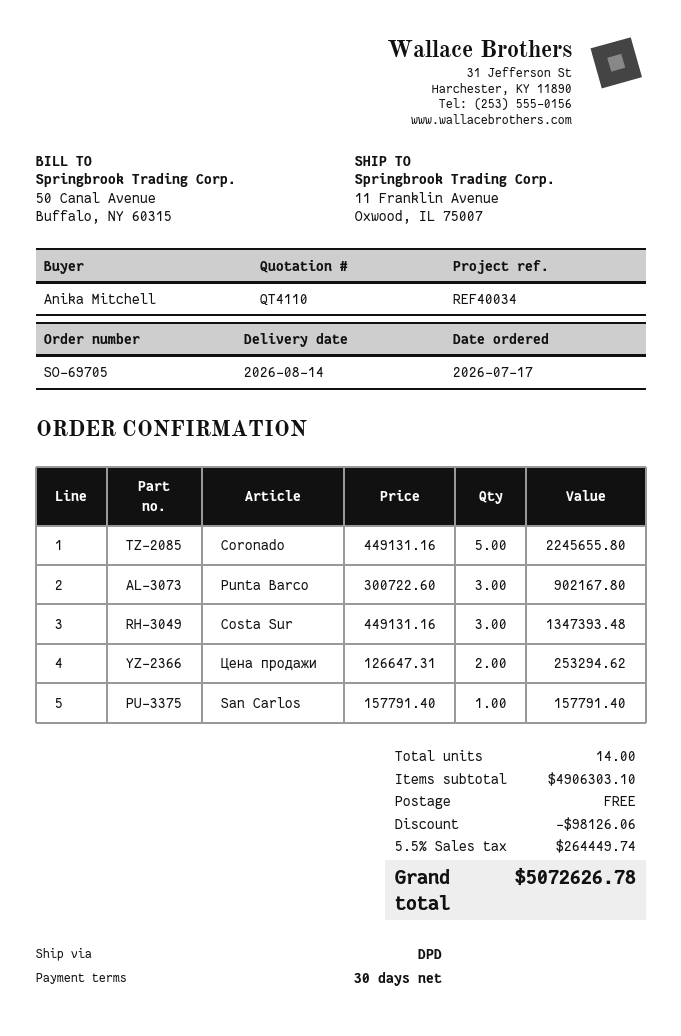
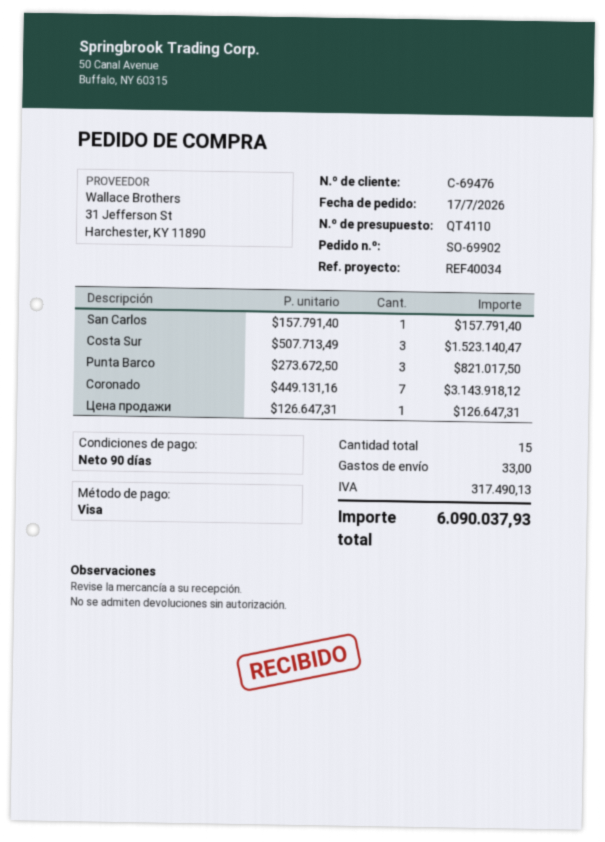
order number: SO-69705 -> SO-69902
payment terms: 30 days -> 90 days
Coronado: 5 x 449131.16 = 2245655.80 -> 7 x 449131.16 = 3143918.12
Punta Barco: 3 x 300722.60 = 902167.80 -> 3 x 273672.50 = 821017.50
Costa Sur: 3 x 449131.16 = 1347393.48 -> 3 x 507713.49 = 1523140.47
Цена продажи: 2 x 126647.31 = 253294.62 -> 1 x 126647.31 = 126647.31
total quantity: 14 -> 15
discount: 98126.06 -> none
shipping: 0.00 -> 33.00
tax: 264449.74 -> 317490.13
total: 5072626.78 -> 6090037.93

